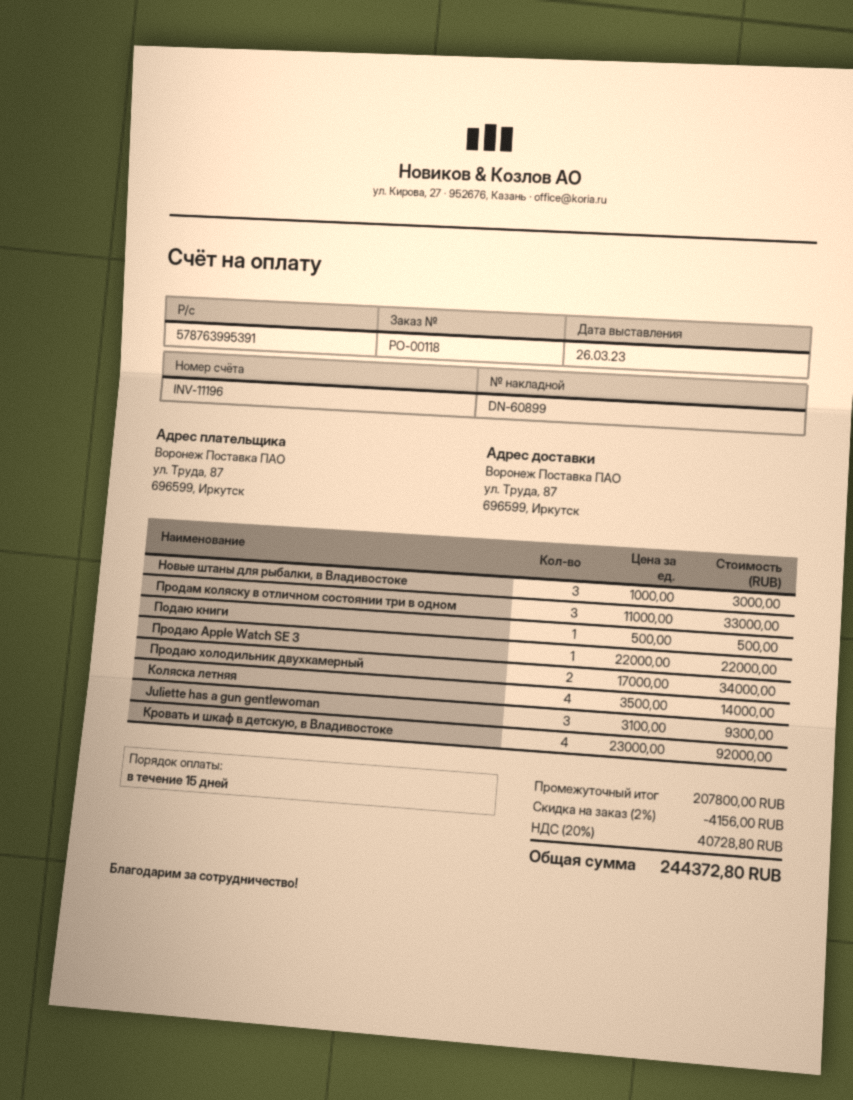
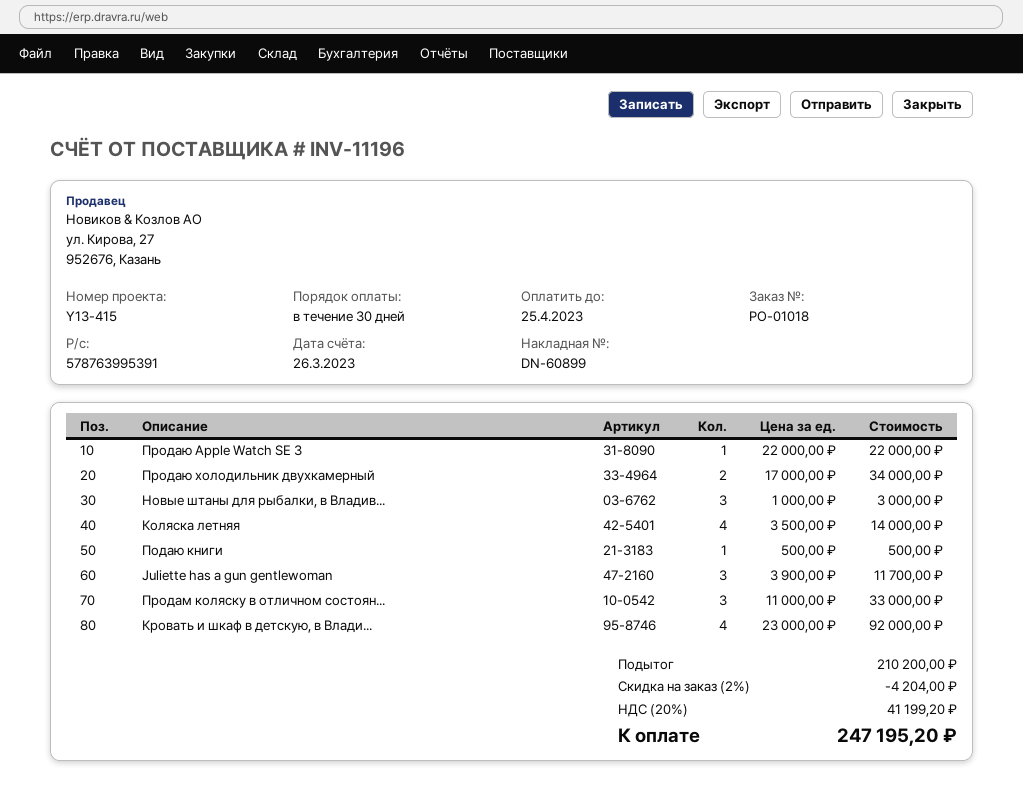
order number: PO-00118 -> PO-01018
payment terms: 15 days -> 30 days
Juliette has a gun gentlewoman: 3 x 3100.00 = 9300.00 -> 3 x 3900.00 = 11700.00
subtotal: 207800.00 -> 210200.00
discount: 2% = 4156.00 -> 2% = 4204.00
tax: 20% = 40728.80 -> 20% = 41199.20
total: 244372.80 -> 247195.20

